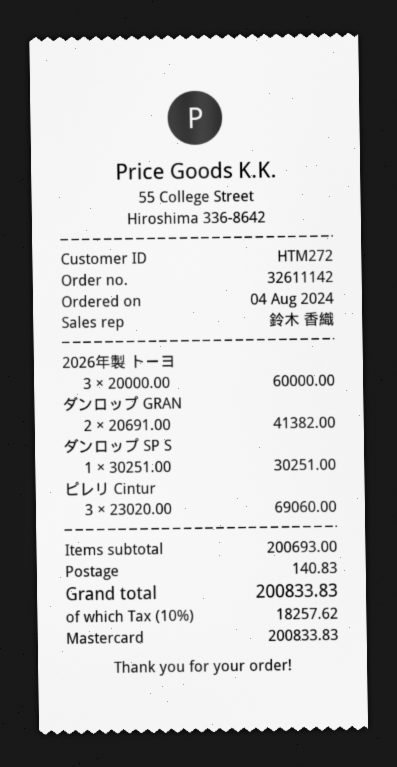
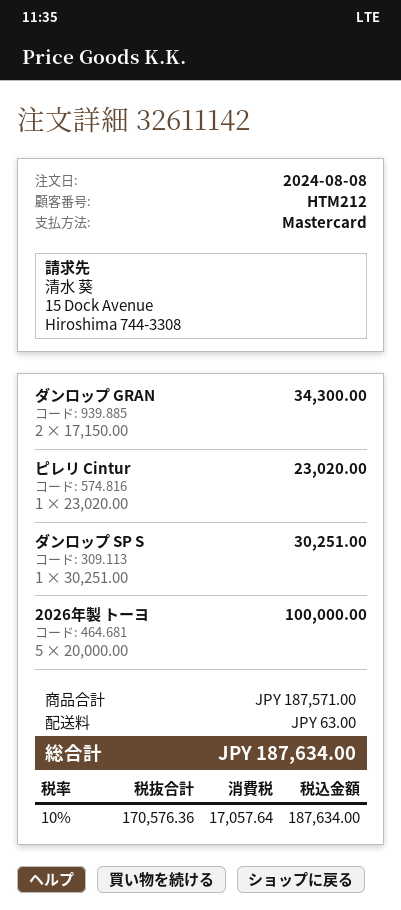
order date: 2024-08-04 -> 2024-08-08
customer number: HTM272 -> HTM212
2026年製 トーヨ: 3 x 20000.00 = 60000.00 -> 5 x 20000.00 = 100000.00
ダンロップ GRAN: 2 x 20691.00 = 41382.00 -> 2 x 17150.00 = 34300.00
ピレリ Cintur: 3 x 23020.00 = 69060.00 -> 1 x 23020.00 = 23020.00
subtotal: 200693.00 -> 187571.00
shipping: 140.83 -> 63.00
tax: 10% = 18257.62 -> 10% = 17057.64
total: 200833.83 -> 187634.00

